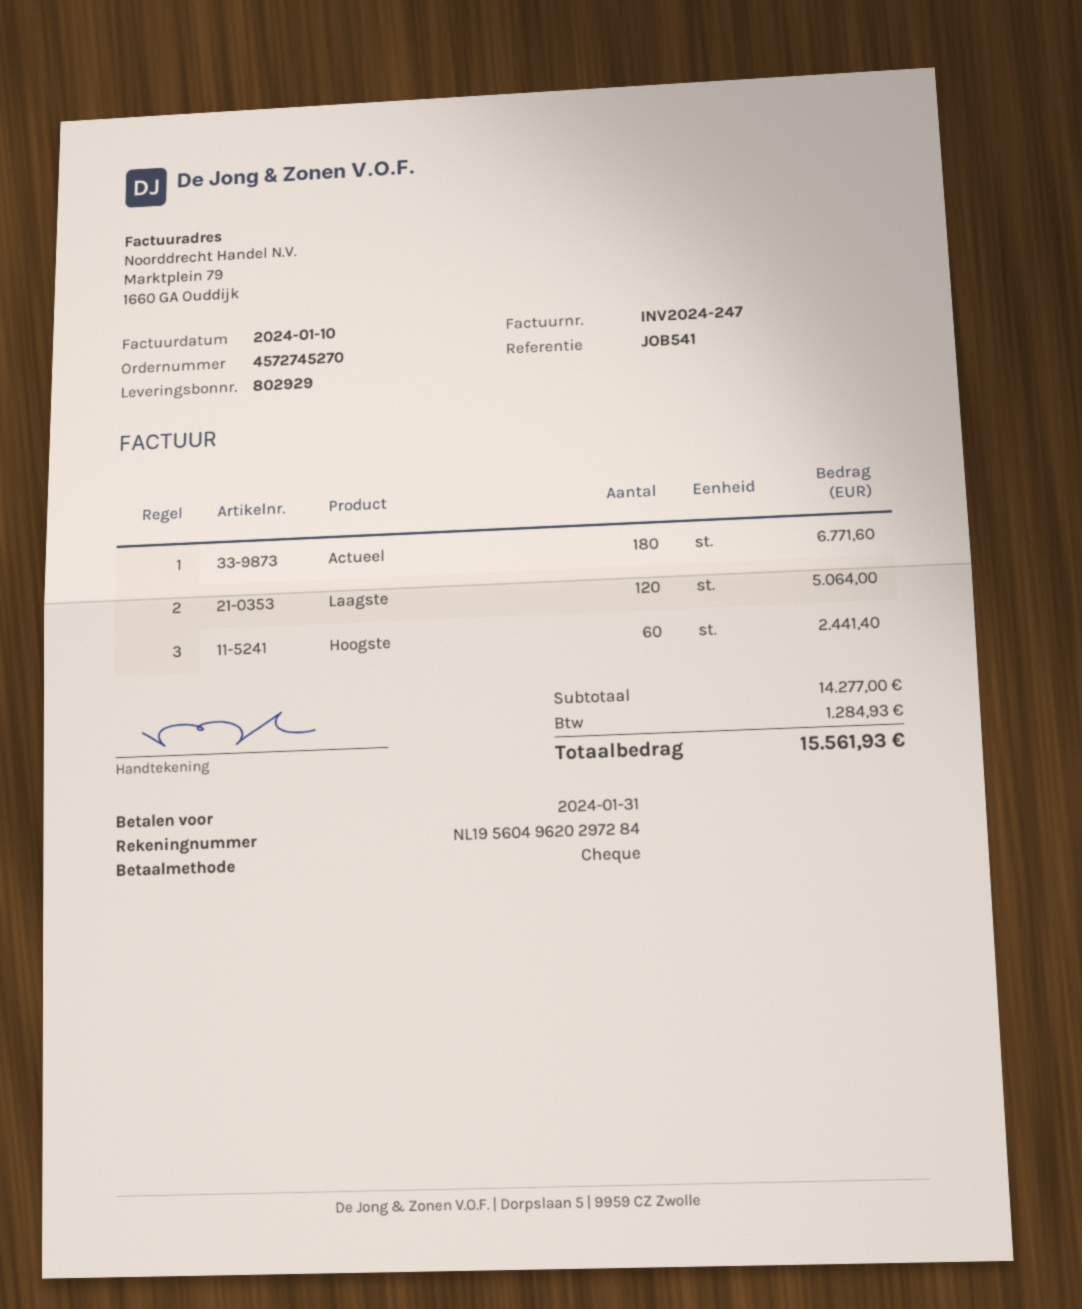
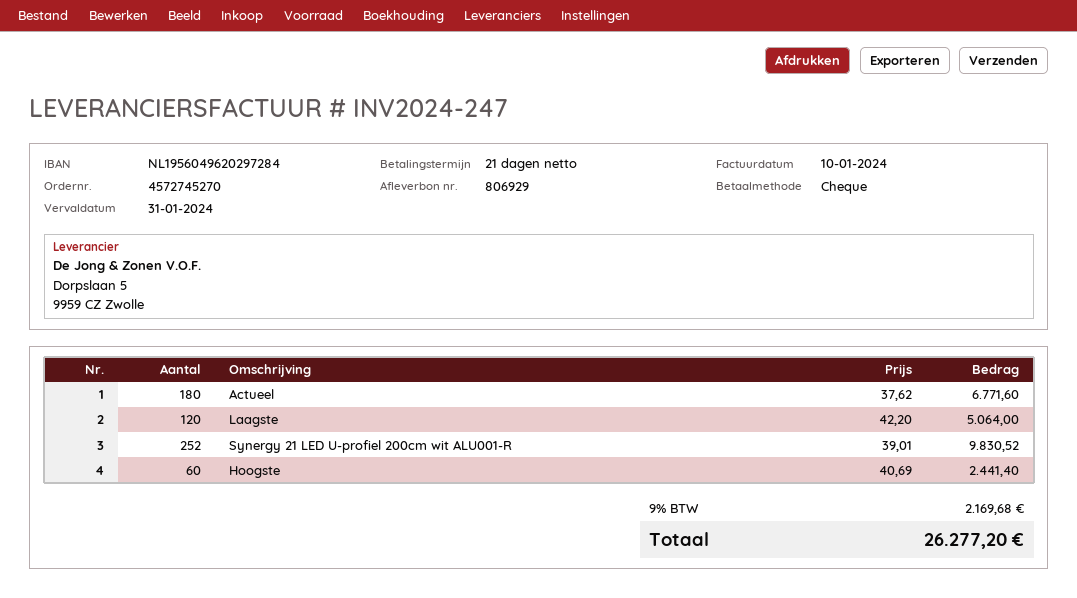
delivery note number: 802929 -> 806929
Synergy 21 LED U-profiel 200cm wit ALU001-R: none -> 252 for 9830.52
tax: 1284.93 -> 2169.68
total: 15561.93 -> 26277.20

